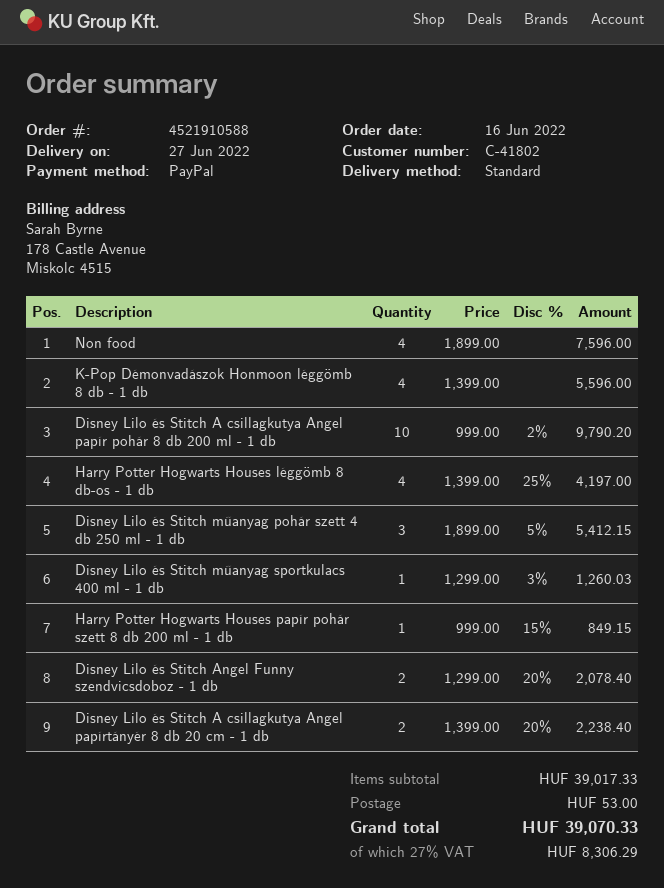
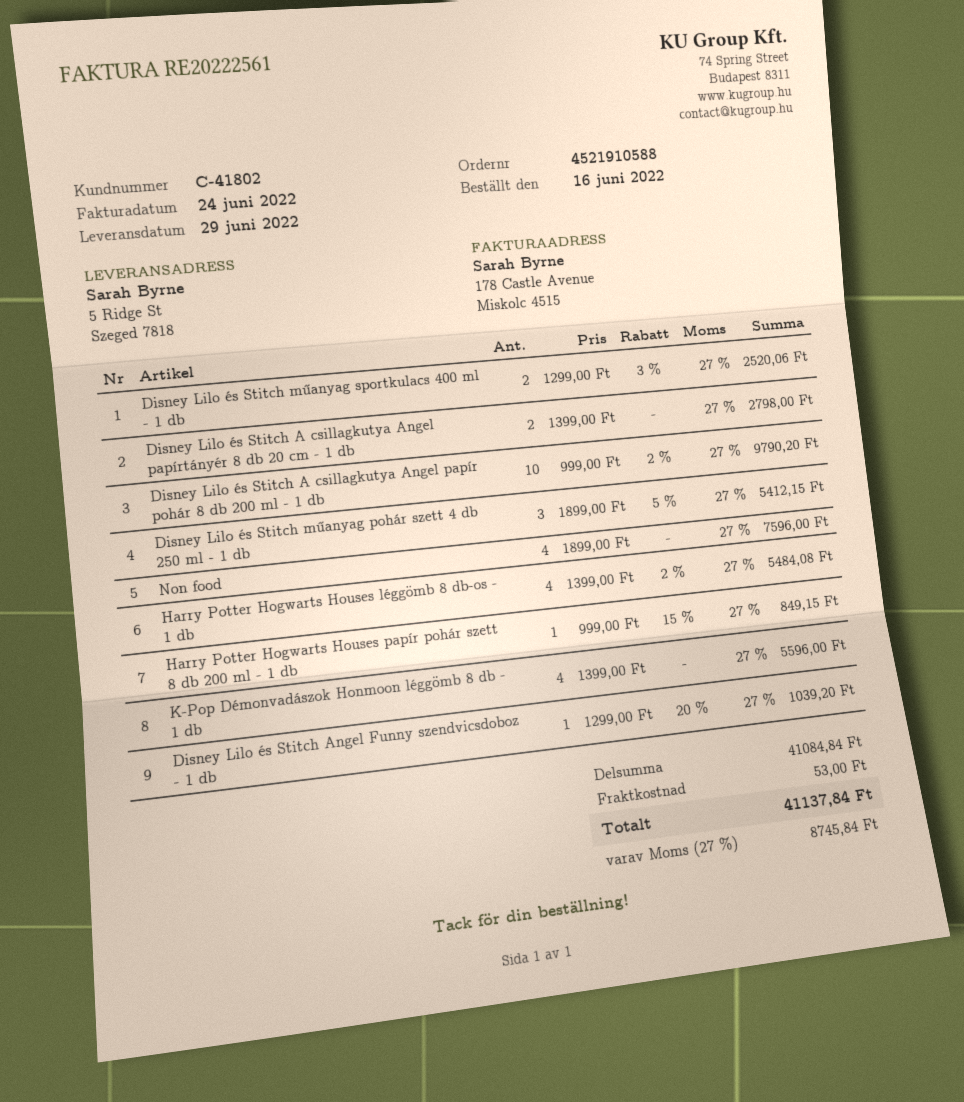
delivery date: 2022-06-27 -> 2022-06-29
Harry Potter Hogwarts Houses léggömb 8 db-os - 1 db: 4 x 1399.00 - 25% = 4197.00 -> 4 x 1399.00 - 2% = 5484.08
Disney Lilo és Stitch műanyag sportkulacs 400 ml - 1 db: 1 x 1299.00 - 3% = 1260.03 -> 2 x 1299.00 - 3% = 2520.06
Disney Lilo és Stitch Angel Funny szendvicsdoboz - 1 db: 2 x 1299.00 - 20% = 2078.40 -> 1 x 1299.00 - 20% = 1039.20
Disney Lilo és Stitch A csillagkutya Angel papírtányér 8 db 20 cm - 1 db: 2 x 1399.00 - 20% = 2238.40 -> 2 x 1399.00 = 2798.00
subtotal: 39017.33 -> 41084.84
tax: 27% = 8306.29 -> 27% = 8745.84
total: 39070.33 -> 41137.84

